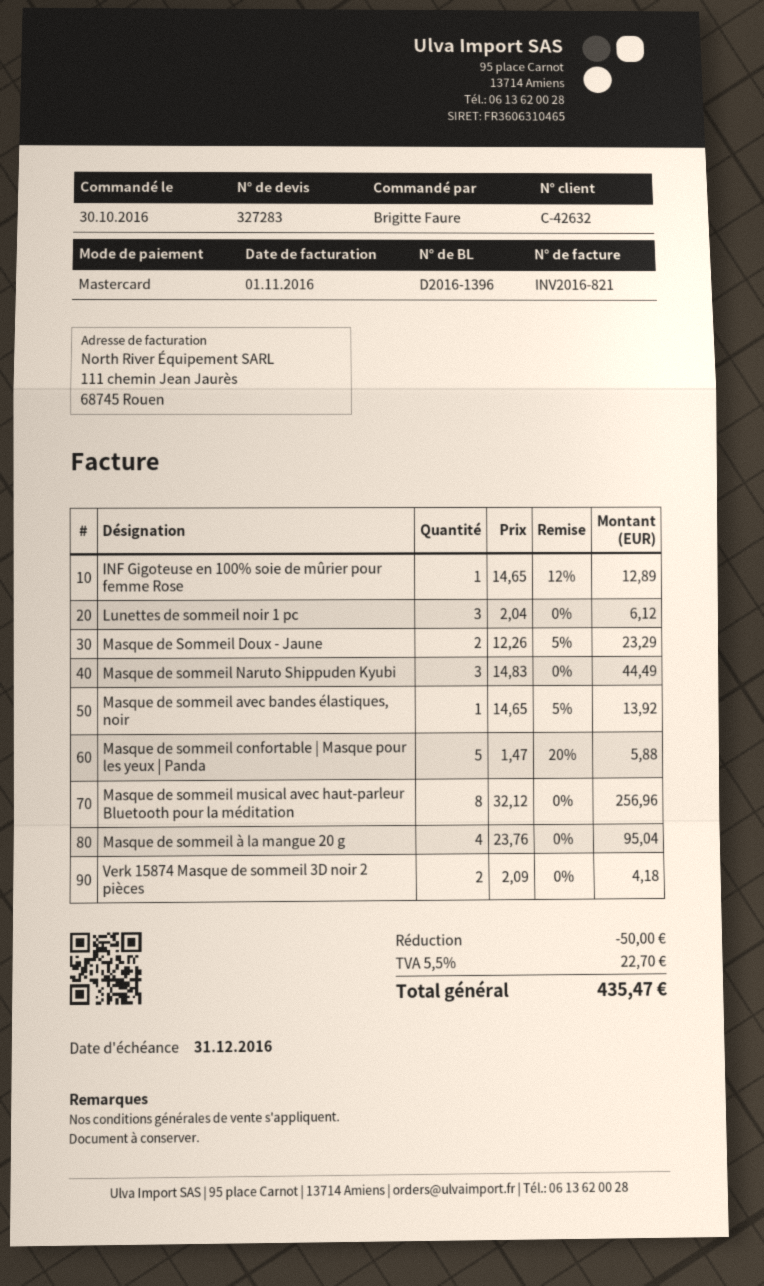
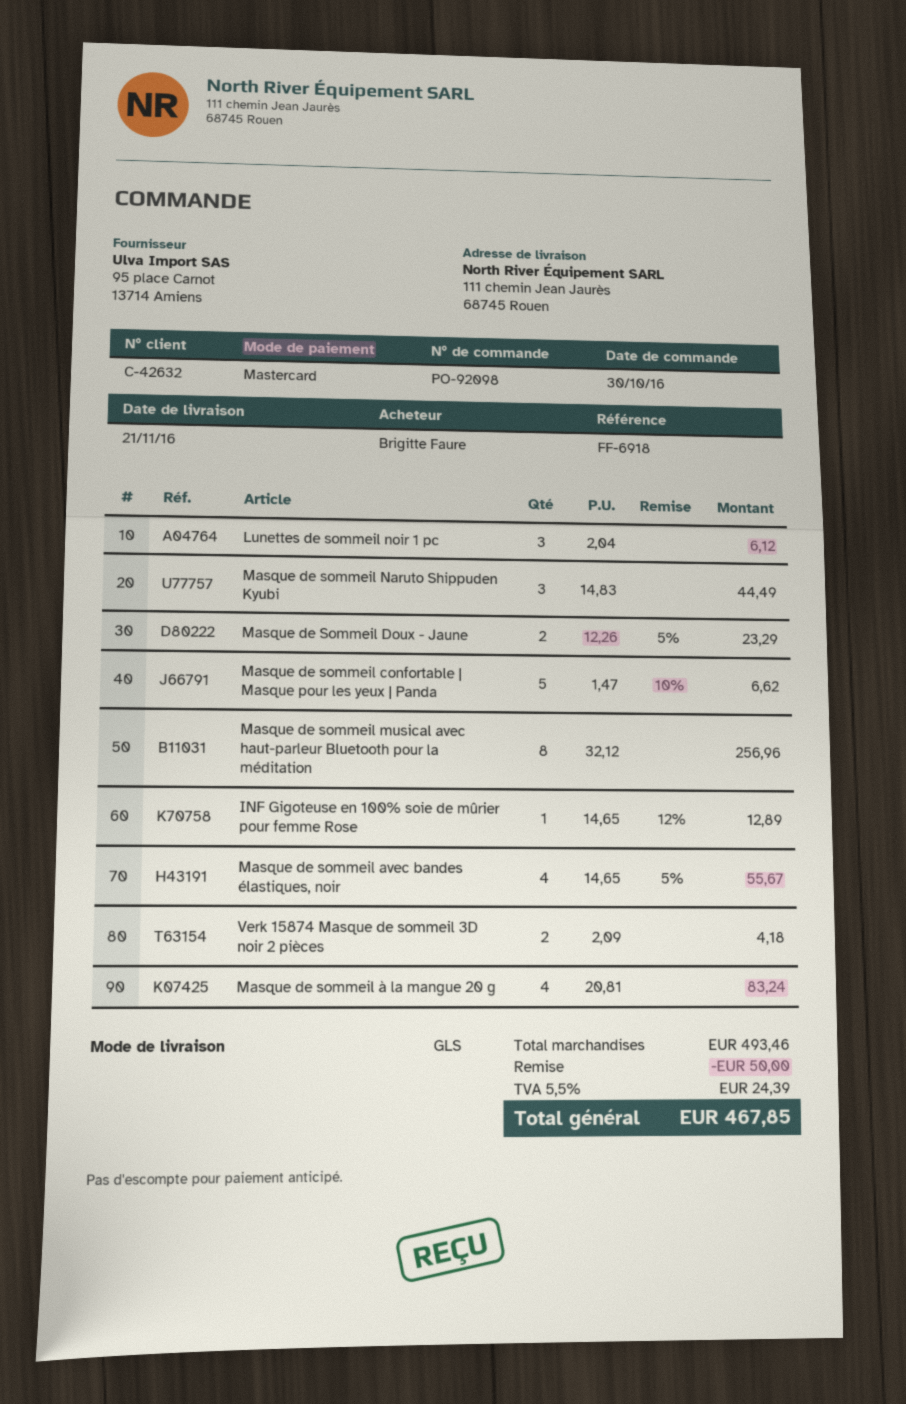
Masque de sommeil avec bandes élastiques, noir: 1 x 14.65 - 5% = 13.92 -> 4 x 14.65 - 5% = 55.67
Masque de sommeil confortable | Masque pour les yeux | Panda: 5 x 1.47 - 20% = 5.88 -> 5 x 1.47 - 10% = 6.62
Masque de sommeil à la mangue 20 g: 4 x 23.76 = 95.04 -> 4 x 20.81 = 83.24
tax: 5.5% = 22.70 -> 5.5% = 24.39
total: 435.47 -> 467.85

